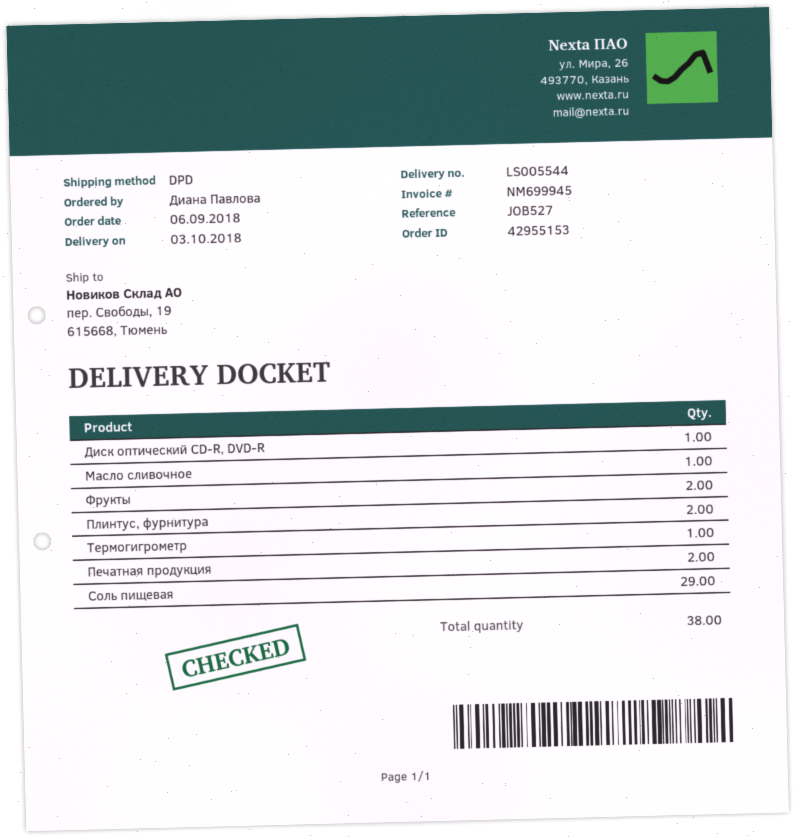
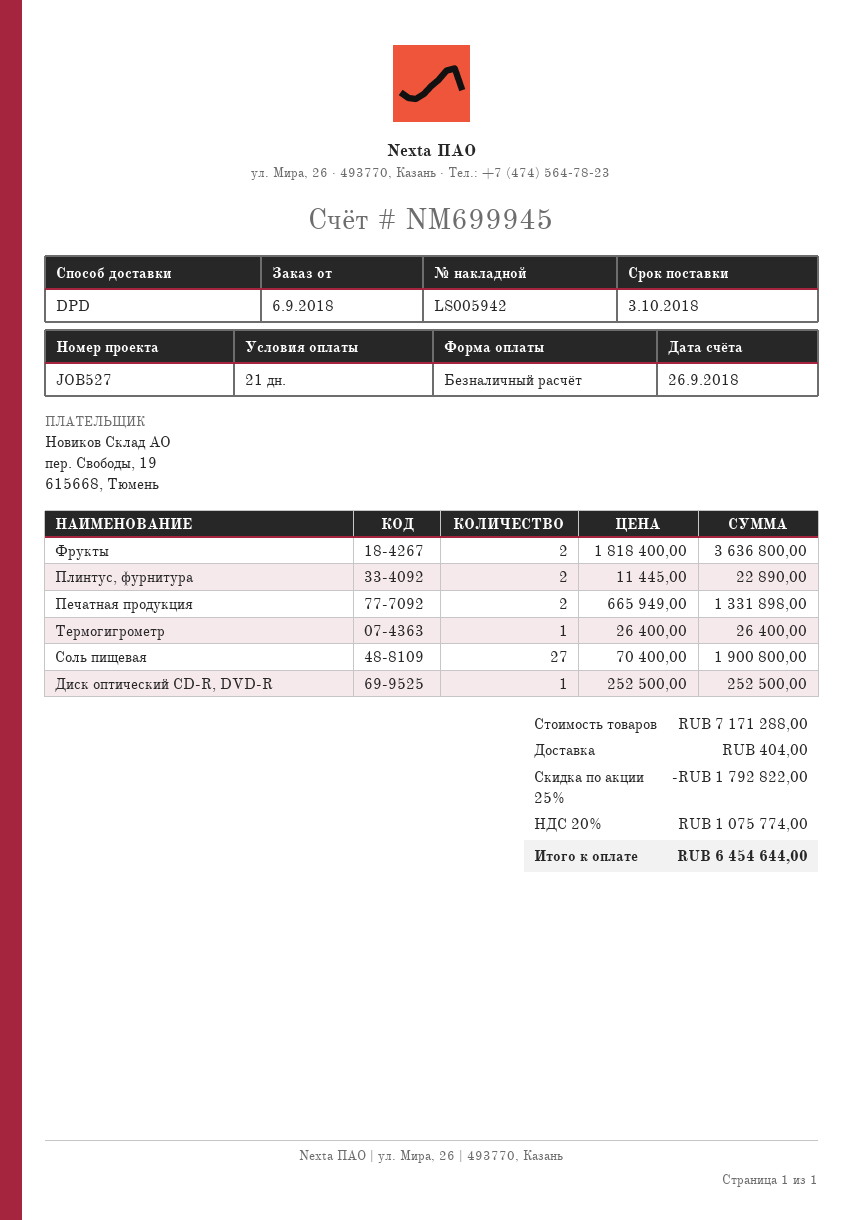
delivery note number: LS005544 -> LS005942
Масло сливочное: 1 -> none
Соль пищевая: 29 -> 27

